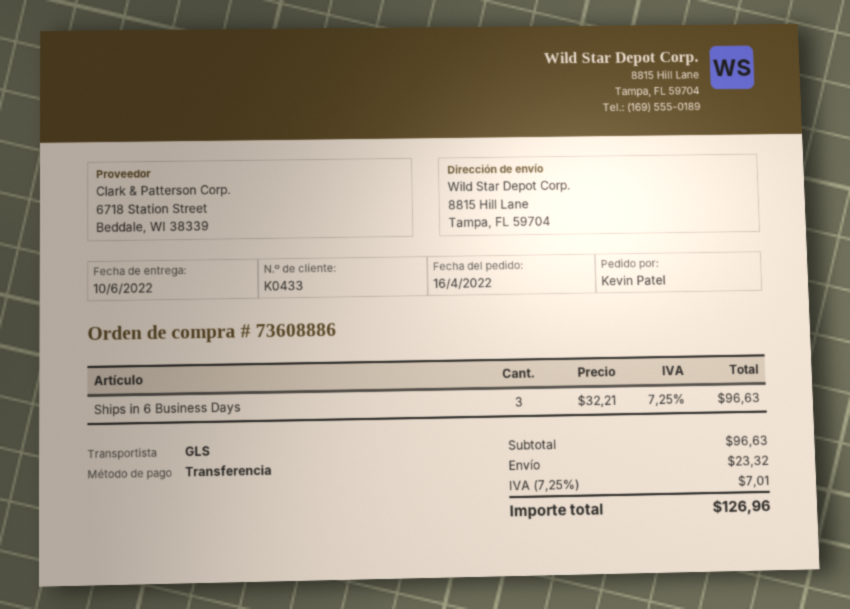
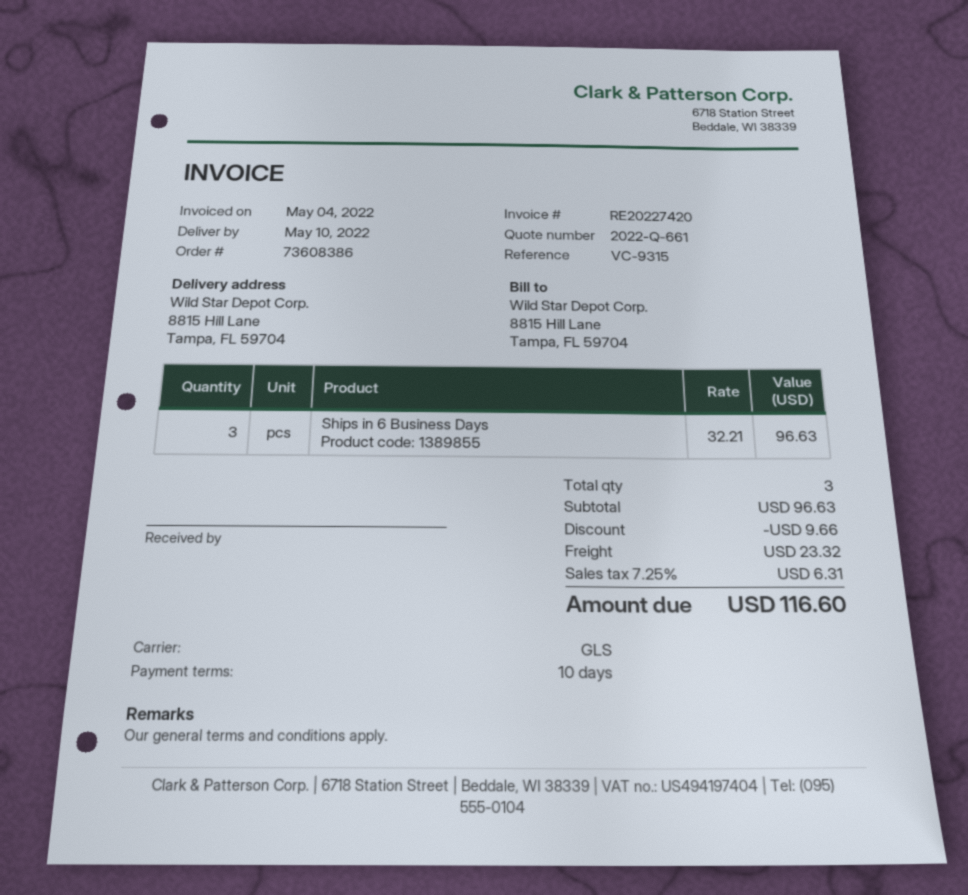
order number: 73608886 -> 73608386
delivery date: 2022-06-10 -> 2022-05-10
discount: none -> 9.66
tax: 7.25% = 7.01 -> 7.25% = 6.31
total: 126.96 -> 116.60

